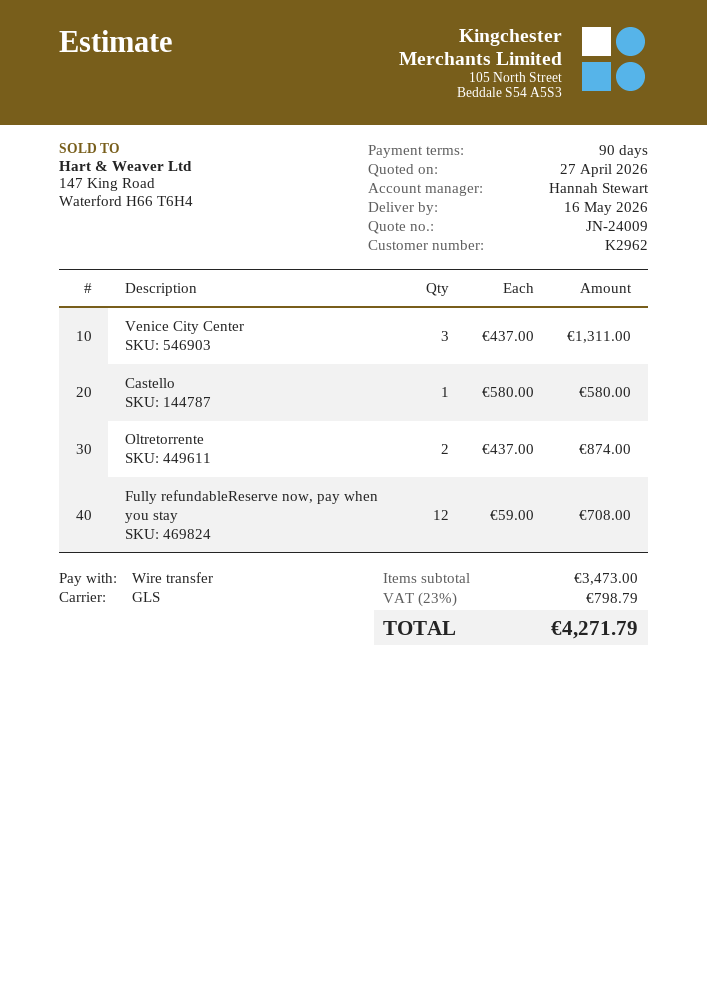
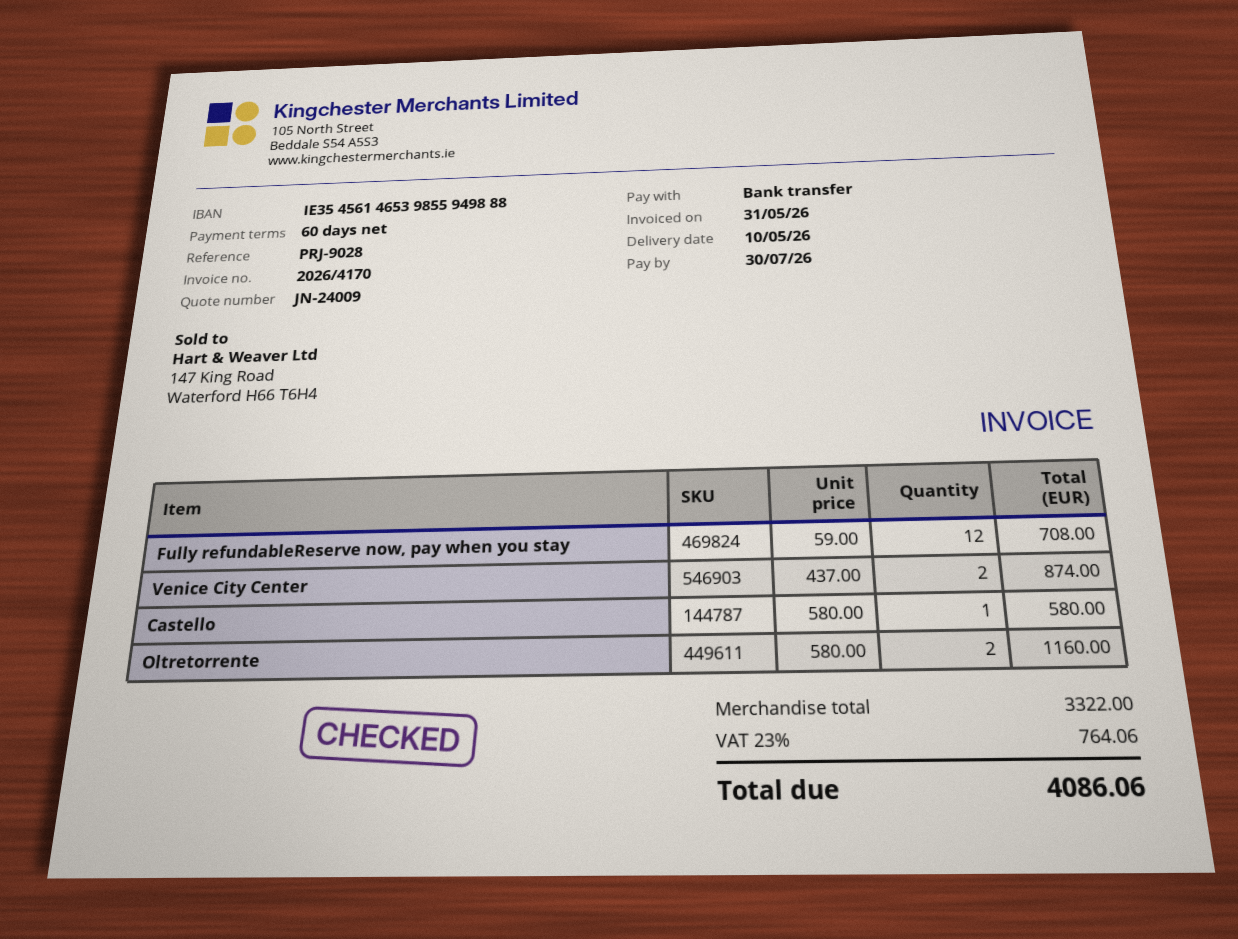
delivery date: 2026-05-16 -> 2026-05-10
payment terms: 90 days -> 60 days
Venice City Center: 3 x 437.00 = 1311.00 -> 2 x 437.00 = 874.00
Oltretorrente: 2 x 437.00 = 874.00 -> 2 x 580.00 = 1160.00
subtotal: 3473.00 -> 3322.00
tax: 23% = 798.79 -> 23% = 764.06
total: 4271.79 -> 4086.06

